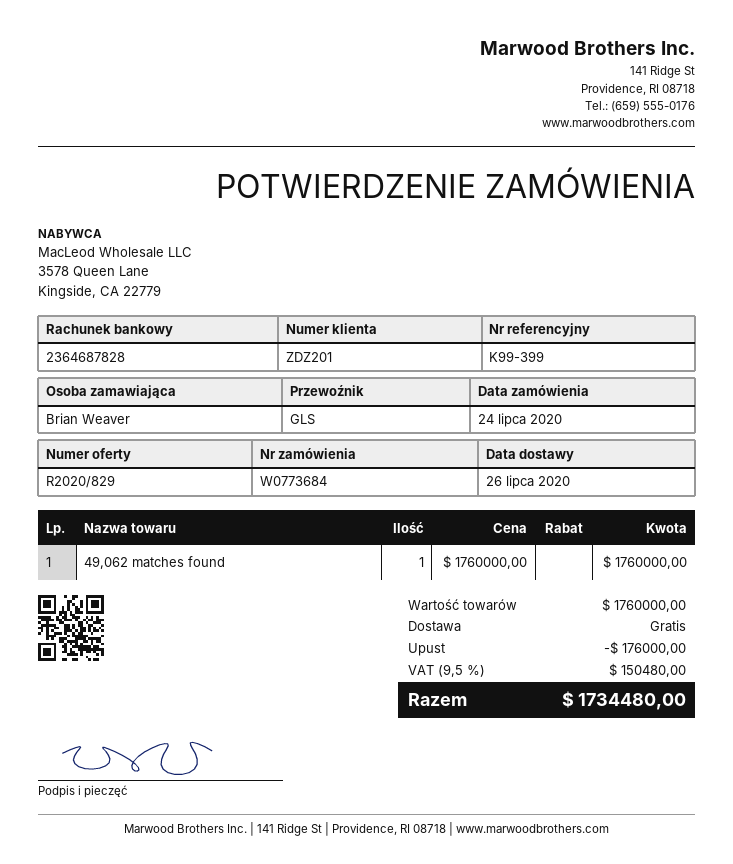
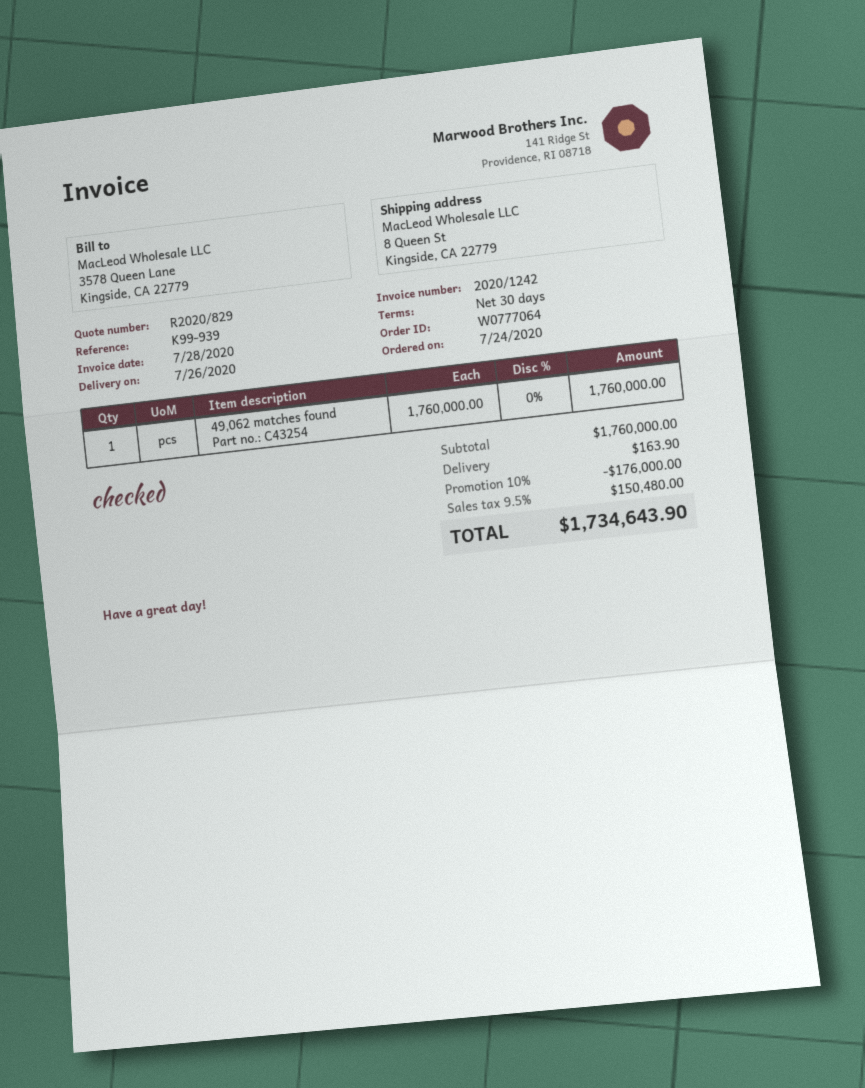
order number: W0773684 -> W0777064
reference: K99-399 -> K99-939
shipping: 0.00 -> 163.90
total: 1734480.00 -> 1734643.90

